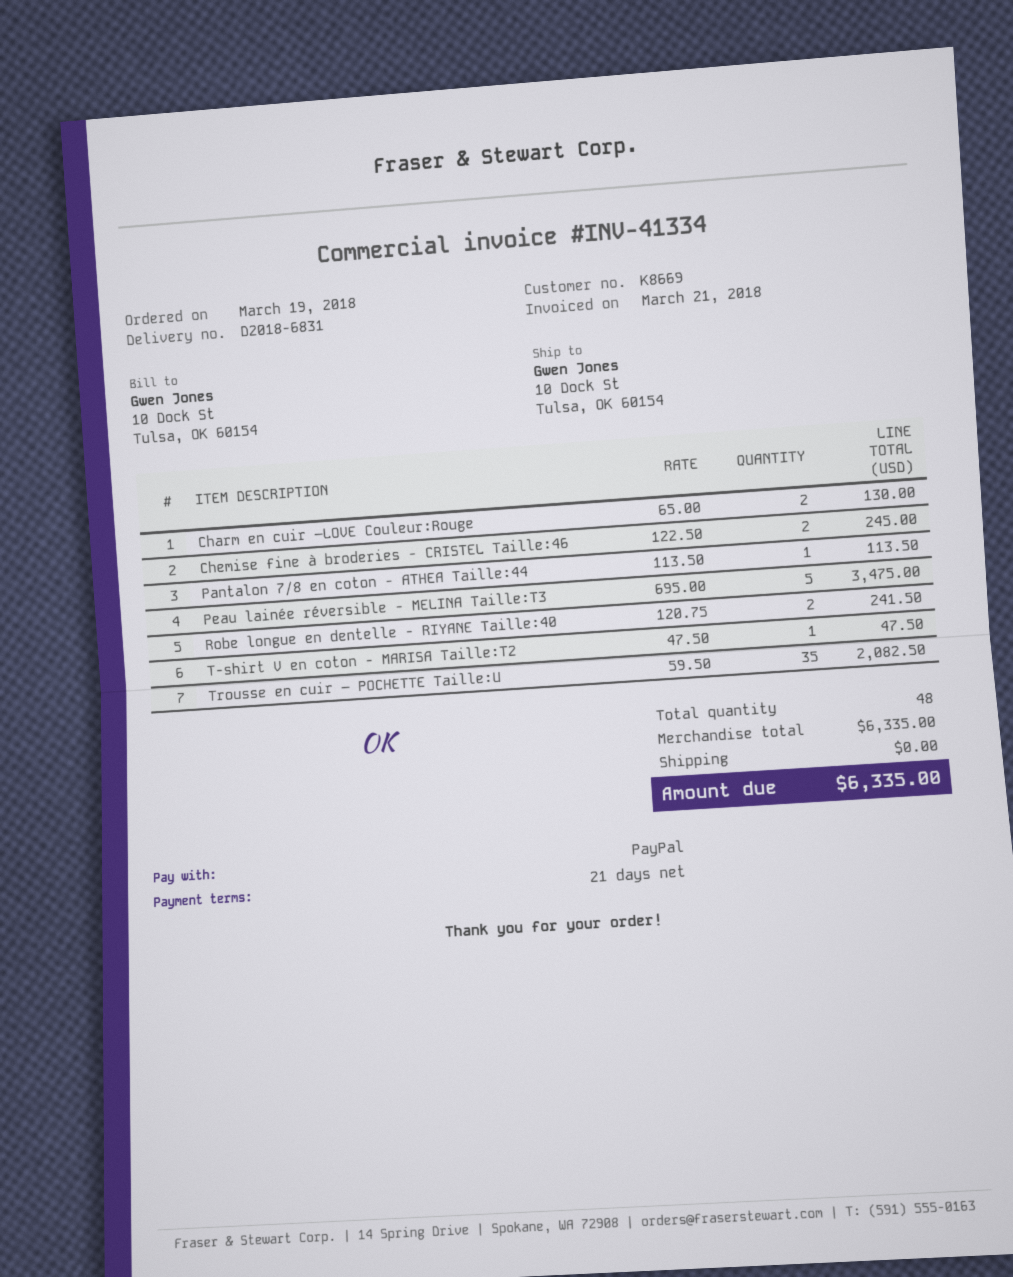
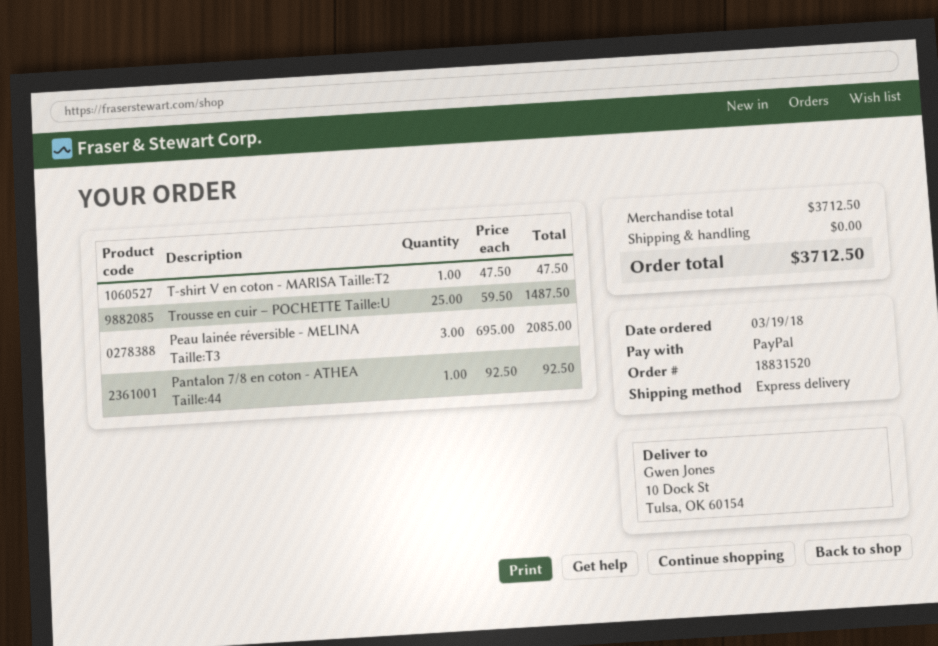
Charm en cuir –LOVE Couleur:Rouge: 2 x 65.00 = 130.00 -> none
Chemise fine à broderies - CRISTEL Taille:46: 2 x 122.50 = 245.00 -> none
Pantalon 7/8 en coton - ATHEA Taille:44: 1 x 113.50 = 113.50 -> 1 x 92.50 = 92.50
Peau lainée réversible - MELINA Taille:T3: 5 x 695.00 = 3475.00 -> 3 x 695.00 = 2085.00
Robe longue en dentelle - RIYANE Taille:40: 2 x 120.75 = 241.50 -> none
Trousse en cuir – POCHETTE Taille:U: 35 x 59.50 = 2082.50 -> 25 x 59.50 = 1487.50
subtotal: 6335.00 -> 3712.50
total: 6335.00 -> 3712.50

